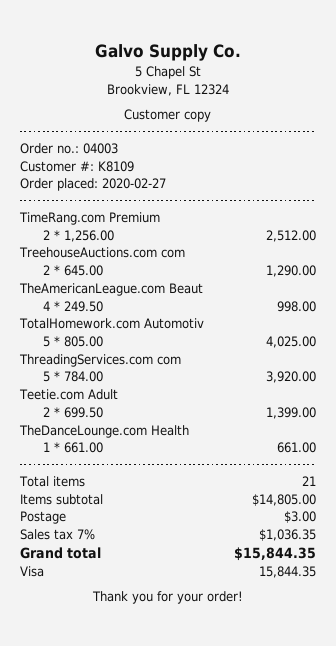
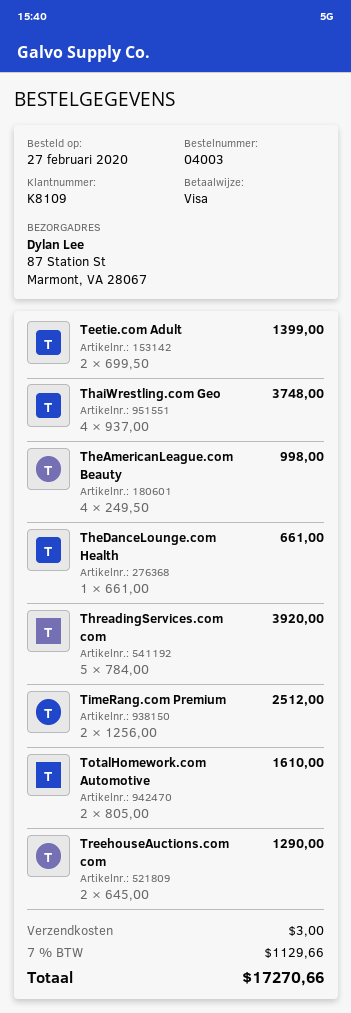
TotalHomework.com Automotiv: 5 x 805.00 = 4025.00 -> 2 x 805.00 = 1610.00
ThaiWrestling.com Geo: none -> 4 x 937.00 = 3748.00
tax: 7% = 1036.35 -> 7% = 1129.66
total: 15844.35 -> 17270.66

